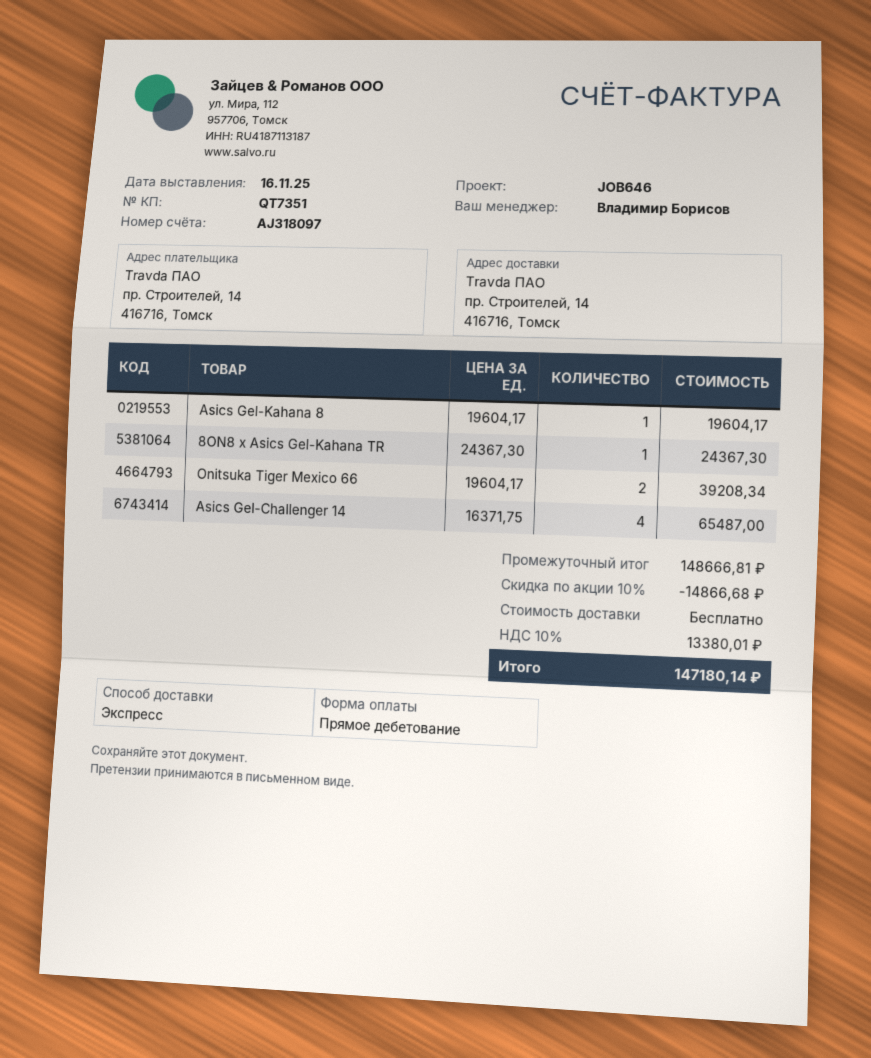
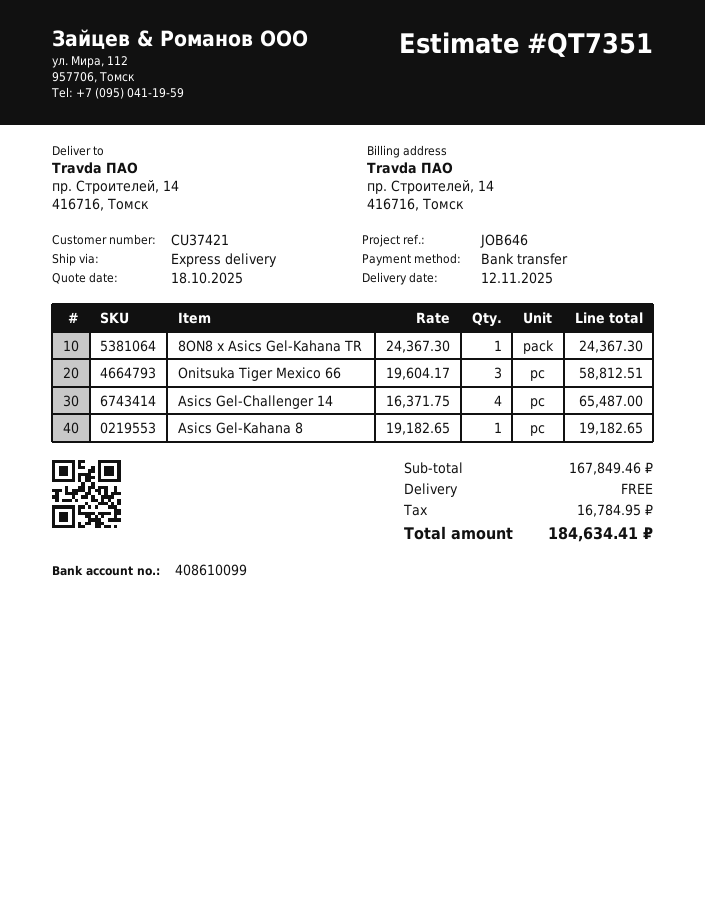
payment method: direct debit -> bank transfer
Asics Gel-Kahana 8: 1 x 19604.17 = 19604.17 -> 1 x 19182.65 = 19182.65
Onitsuka Tiger Mexico 66: 2 x 19604.17 = 39208.34 -> 3 x 19604.17 = 58812.51
subtotal: 148666.81 -> 167849.46
discount: 10% = 14866.68 -> none
tax: 13380.01 -> 16784.95
total: 147180.14 -> 184634.41

